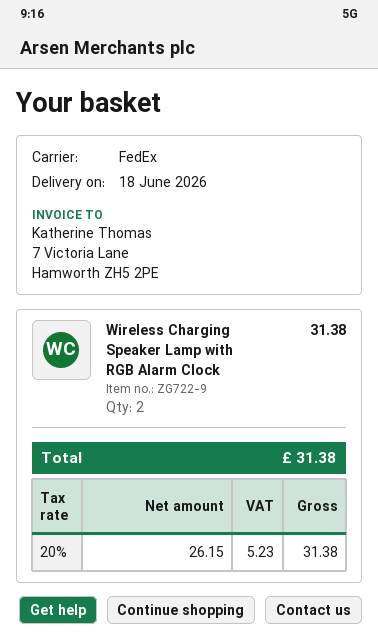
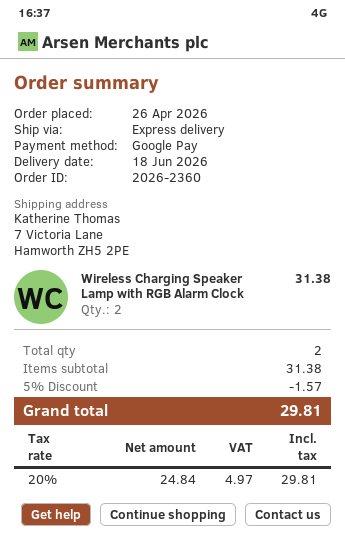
shipping method: FedEx -> express
discount: none -> 5% = 1.57
net: 26.15 -> 24.84
tax: 20% = 5.23 -> 20% = 4.97
total: 31.38 -> 29.81

